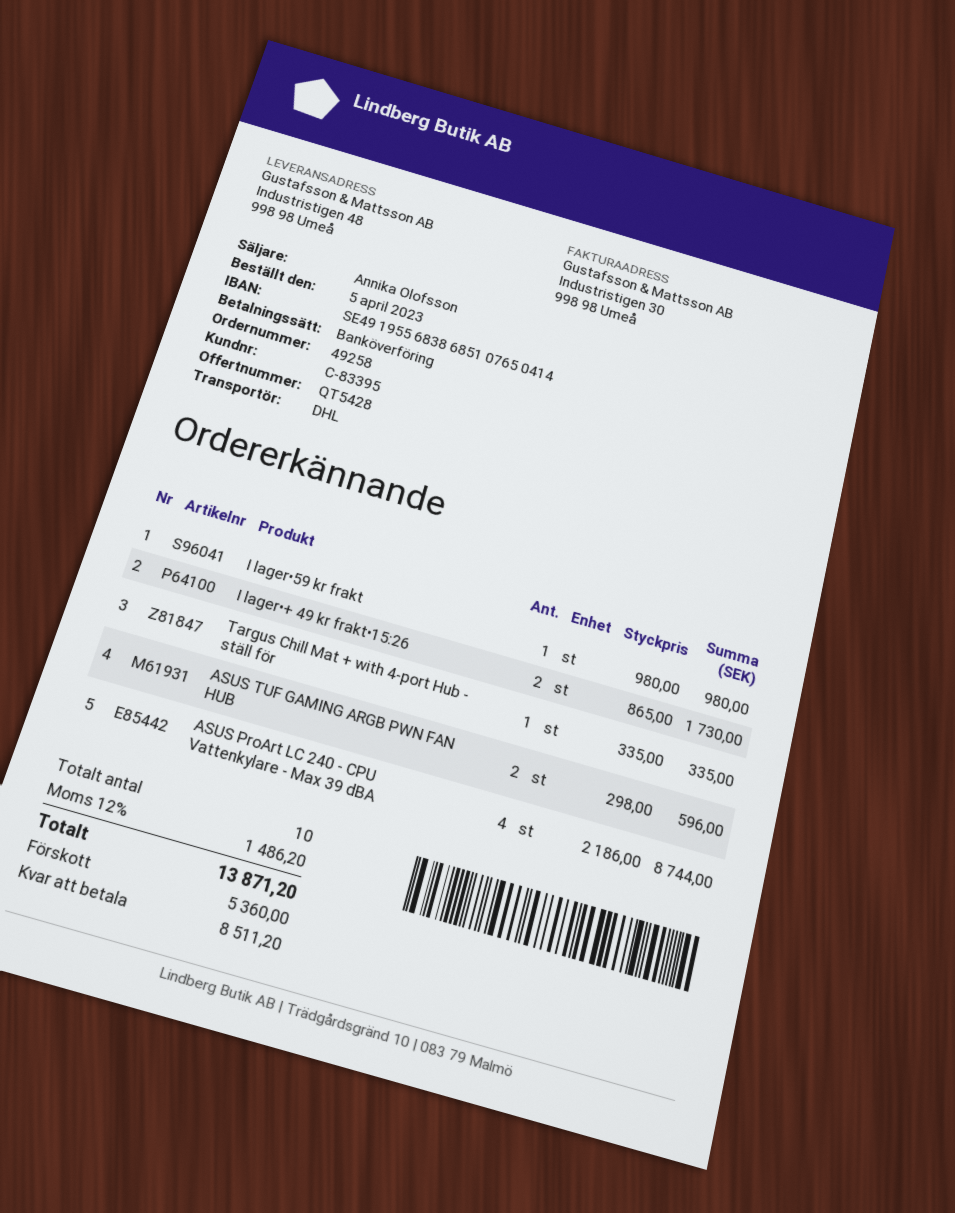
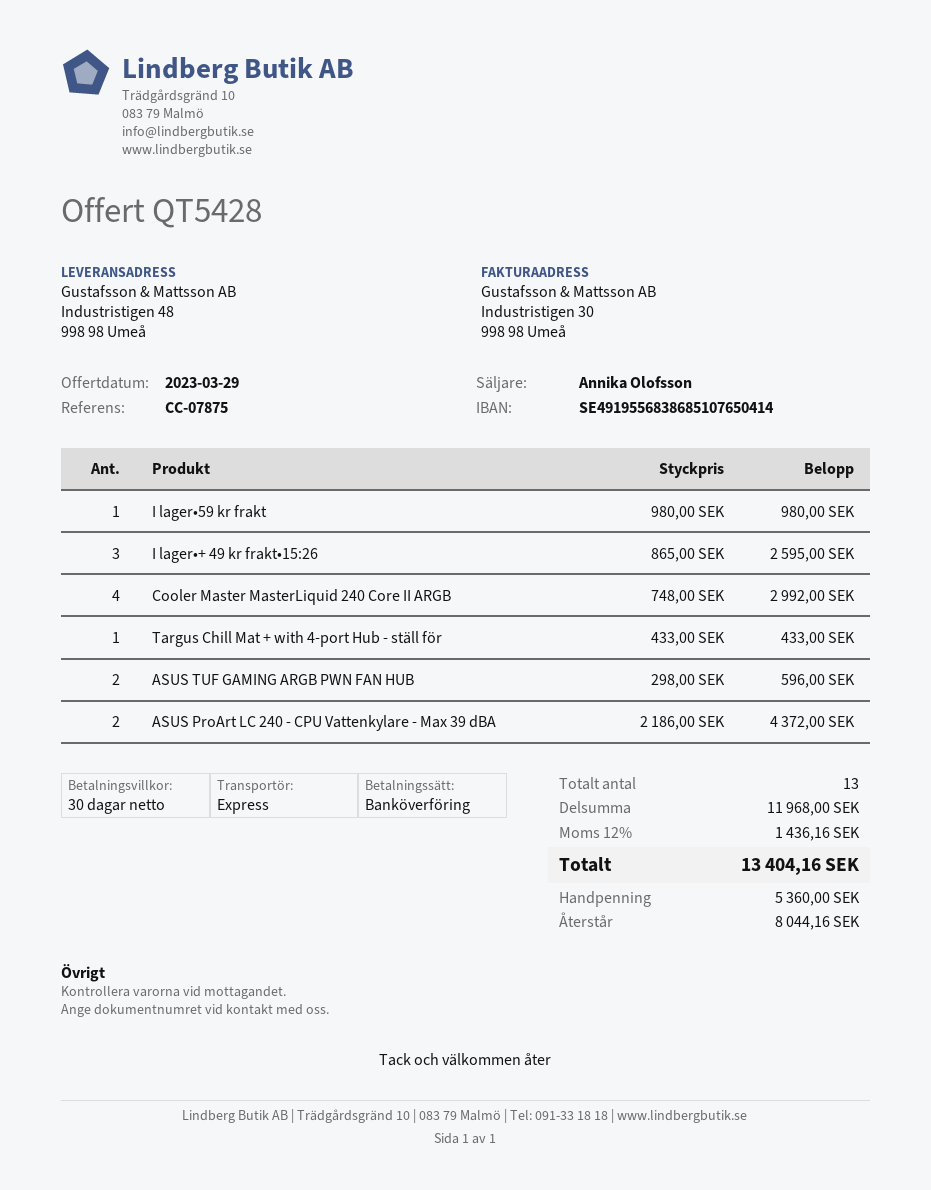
shipping method: DHL -> express
I lager•+ 49 kr frakt•15:26: 2 x 865.00 = 1730.00 -> 3 x 865.00 = 2595.00
Targus Chill Mat + with 4-port Hub - ställ för: 1 x 335.00 = 335.00 -> 1 x 433.00 = 433.00
ASUS ProArt LC 240 - CPU Vattenkylare - Max 39 dBA: 4 x 2186.00 = 8744.00 -> 2 x 2186.00 = 4372.00
Cooler Master MasterLiquid 240 Core II ARGB: none -> 4 x 748.00 = 2992.00
total quantity: 10 -> 13
tax: 12% = 1486.20 -> 12% = 1436.16
total: 13871.20 -> 13404.16
balance: 8511.20 -> 8044.16

